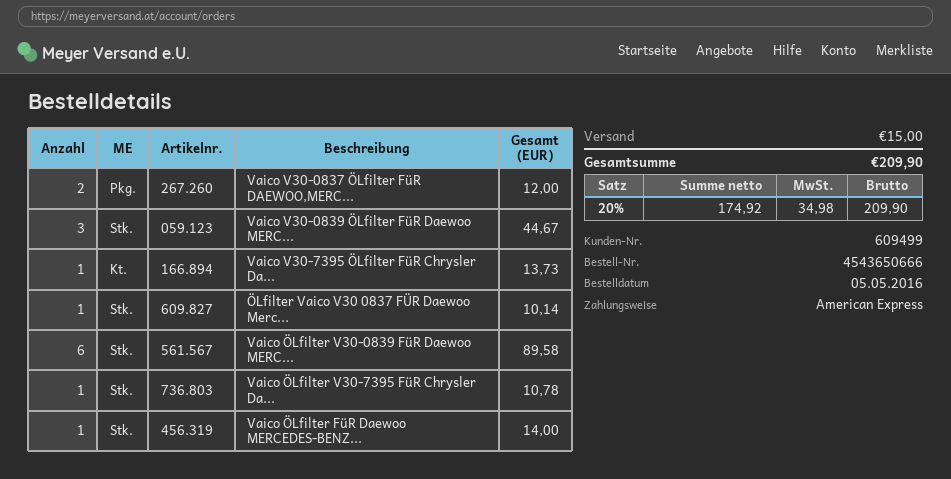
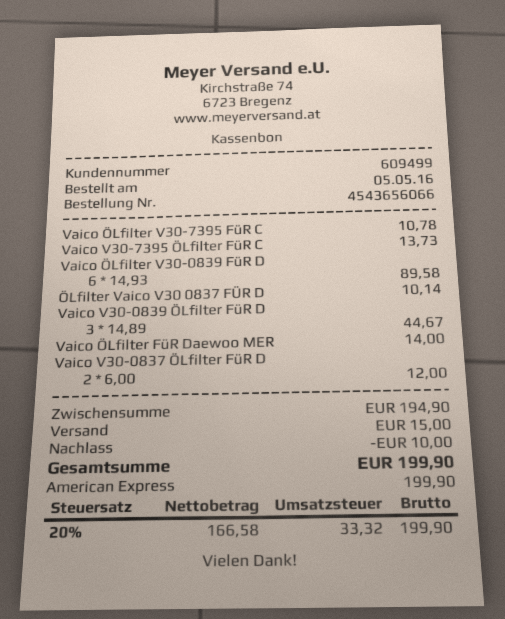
order number: 4543650666 -> 4543656066
discount: none -> 10.00
net: 174.92 -> 166.58
tax: 20% = 34.98 -> 20% = 33.32
total: 209.90 -> 199.90

